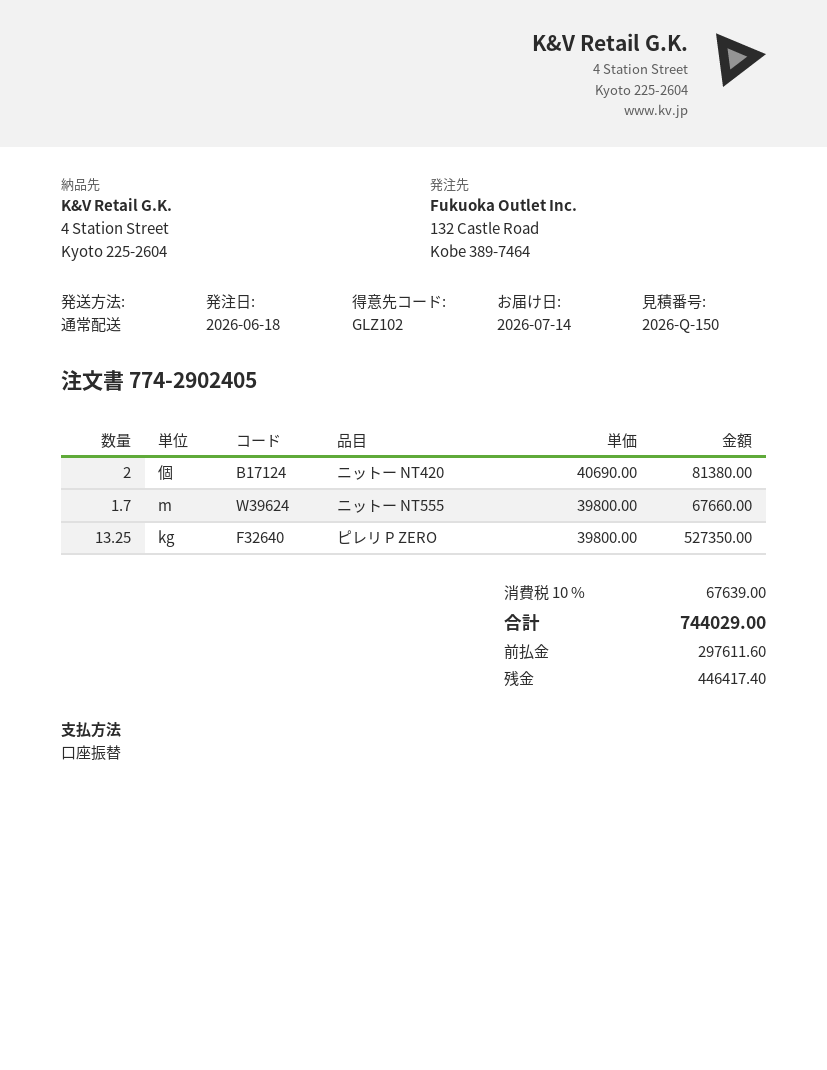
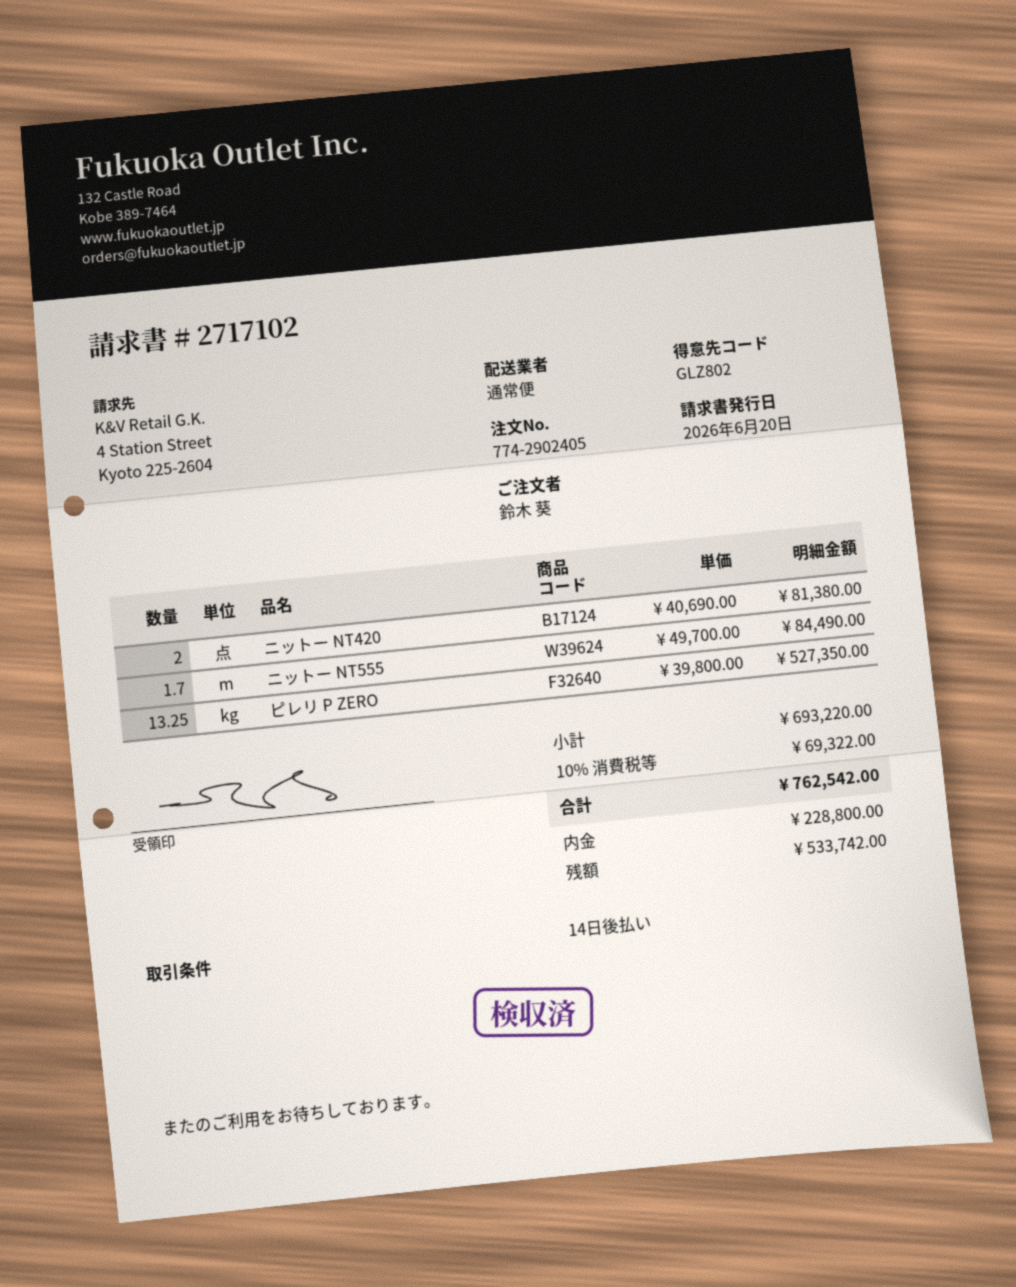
customer number: GLZ102 -> GLZ802
ニットー NT555: 1.7 x 39800.00 = 67660.00 -> 1.7 x 49700.00 = 84490.00
tax: 10% = 67639.00 -> 10% = 69322.00
total: 744029.00 -> 762542.00
deposit: 297611.60 -> 228800.00
balance: 446417.40 -> 533742.00

